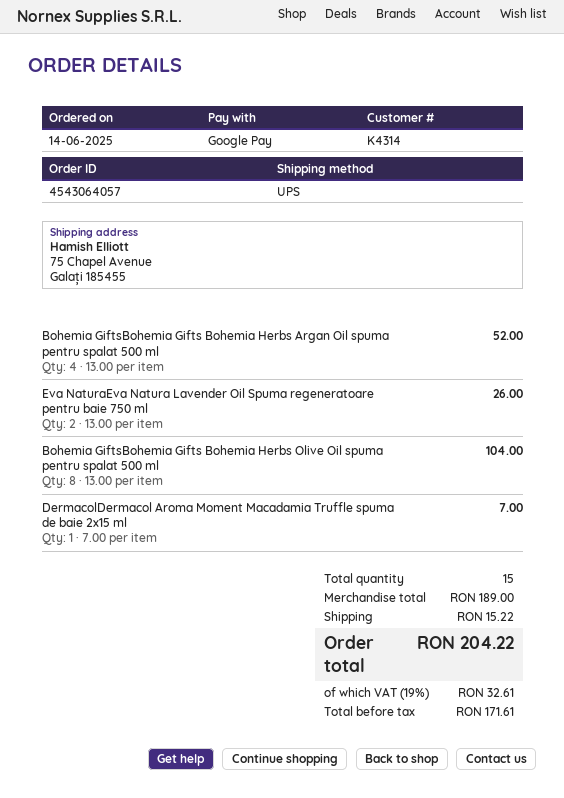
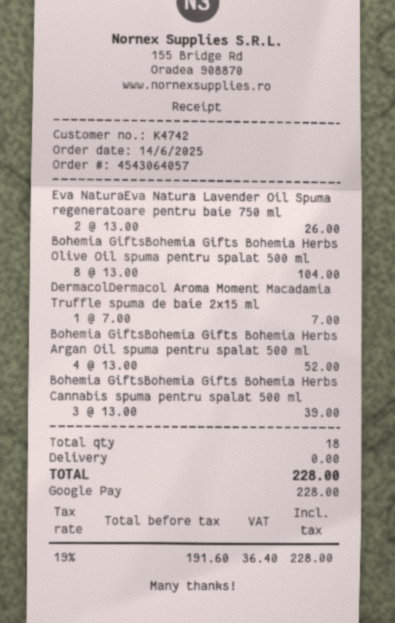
customer number: K4314 -> K4742
Bohemia GiftsBohemia Gifts Bohemia Herbs Cannabis spuma pentru spalat 500 ml: none -> 3 x 13.00 = 39.00
total quantity: 15 -> 18
shipping: 15.22 -> 0.00
net: 171.61 -> 191.60
tax: 19% = 32.61 -> 19% = 36.40
total: 204.22 -> 228.00

